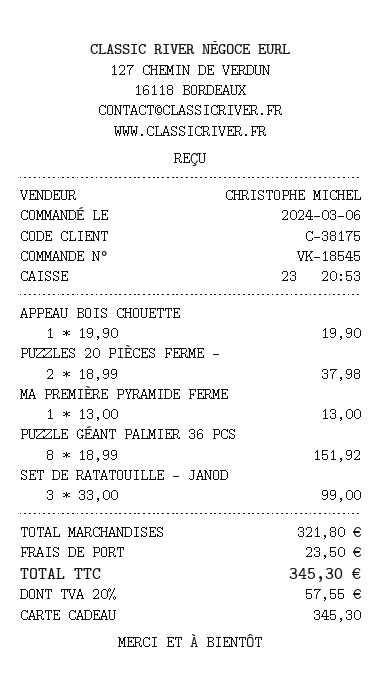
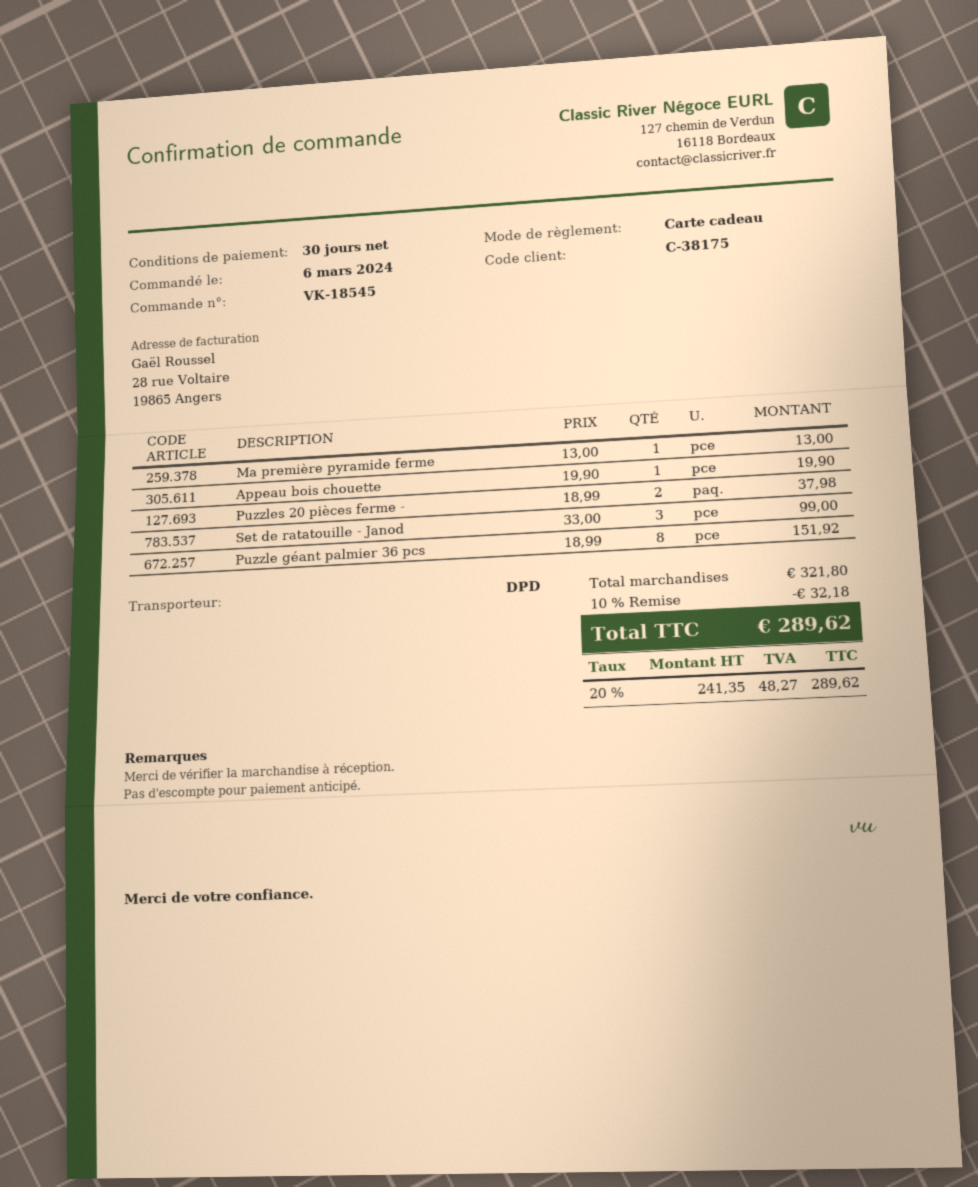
discount: none -> 10% = 32.18
shipping: 23.50 -> none
tax: 20% = 57.55 -> 20% = 48.27
total: 345.30 -> 289.62

